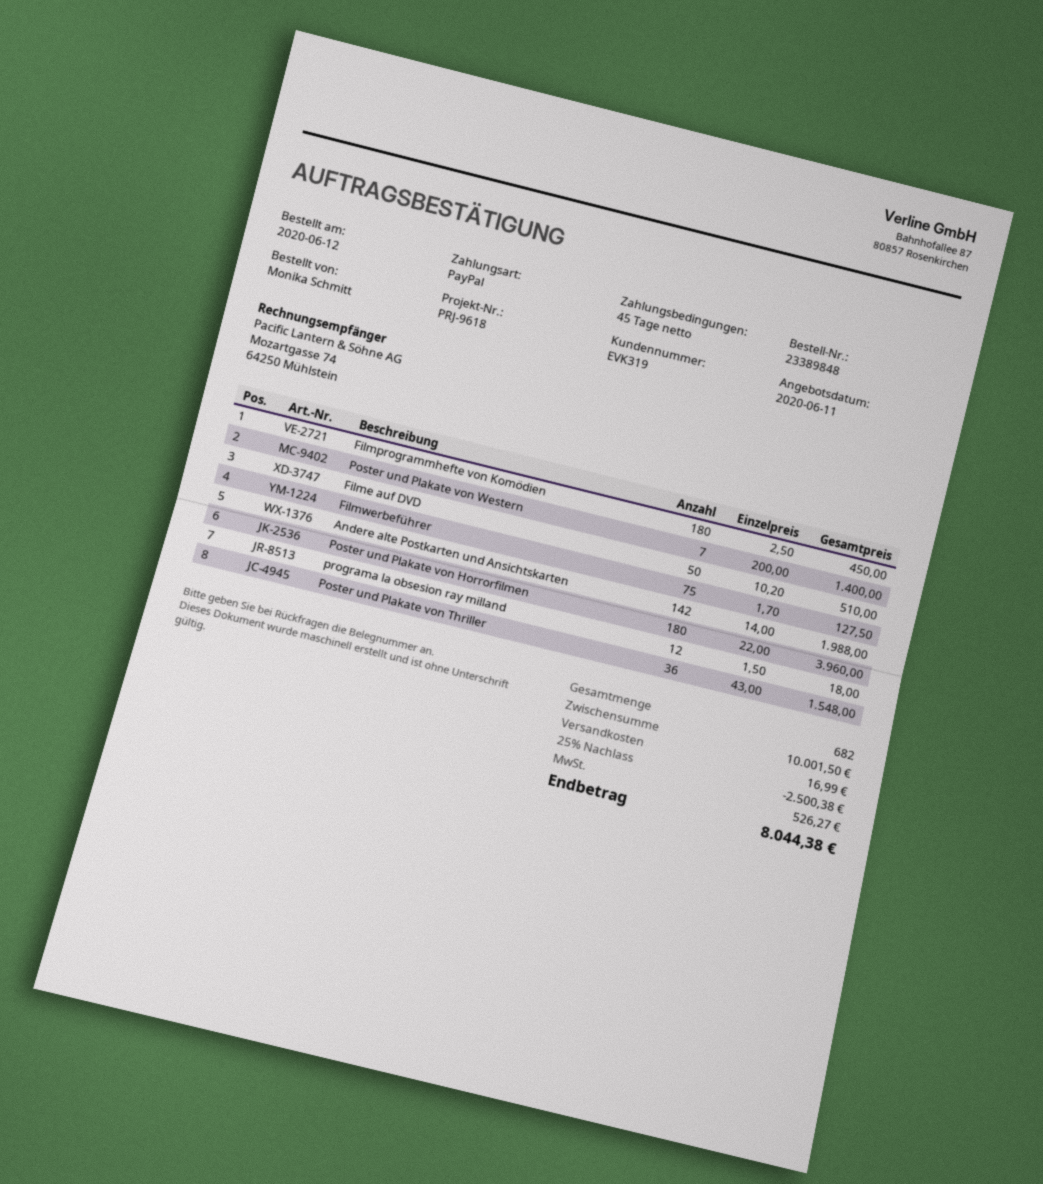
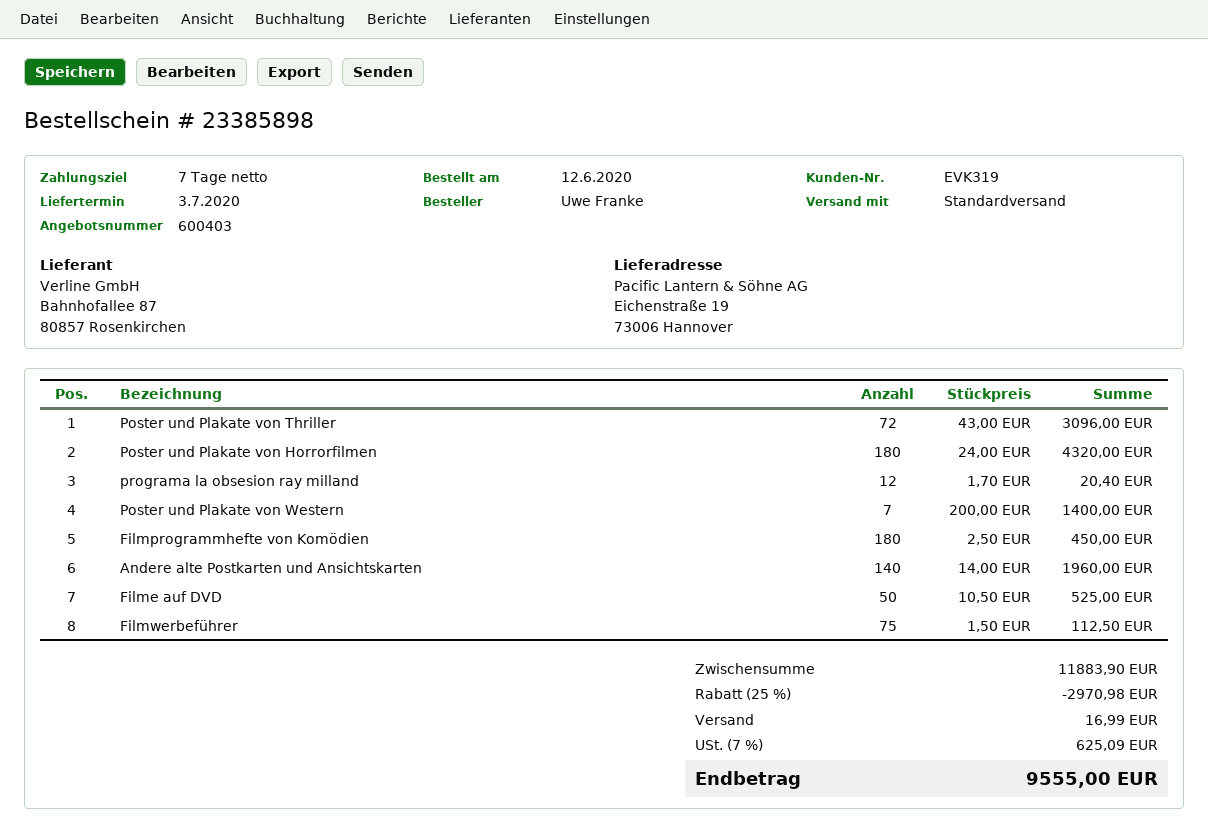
order number: 23389848 -> 23385898
payment terms: 45 days -> 7 days
ordered by: Monika Schmitt -> Uwe Franke
Filme auf DVD: 50 x 10.20 = 510.00 -> 50 x 10.50 = 525.00
Filmwerbeführer: 75 x 1.70 = 127.50 -> 75 x 1.50 = 112.50
Andere alte Postkarten und Ansichtskarten: 142 x 14.00 = 1988.00 -> 140 x 14.00 = 1960.00
Poster und Plakate von Horrorfilmen: 180 x 22.00 = 3960.00 -> 180 x 24.00 = 4320.00
programa la obsesion ray milland: 12 x 1.50 = 18.00 -> 12 x 1.70 = 20.40
Poster und Plakate von Thriller: 36 x 43.00 = 1548.00 -> 72 x 43.00 = 3096.00
subtotal: 10001.50 -> 11883.90
discount: 25% = 2500.38 -> 25% = 2970.98
tax: 526.27 -> 625.09
total: 8044.38 -> 9555.00

